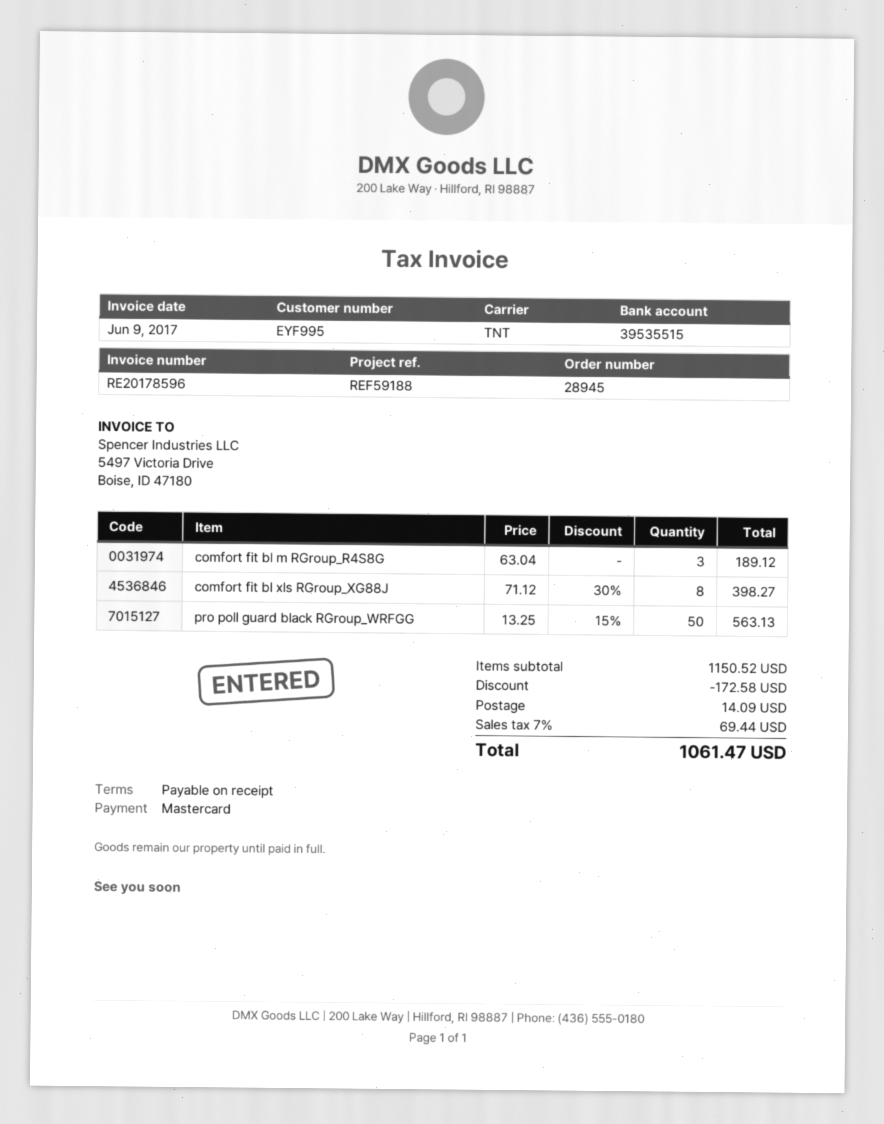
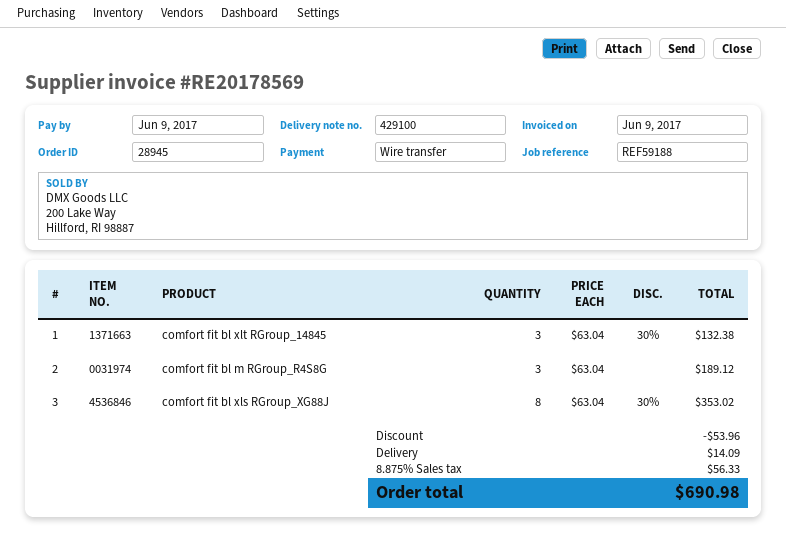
invoice number: RE20178596 -> RE20178569
payment method: Mastercard -> bank transfer
comfort fit bl xls RGroup_XG88J: 8 x 71.12 - 30% = 398.27 -> 8 x 63.04 - 30% = 353.02
pro poll guard black RGroup_WRFGG: 50 x 13.25 - 15% = 563.13 -> none
comfort fit bl xlt RGroup_14845: none -> 3 x 63.04 - 30% = 132.38
discount: 172.58 -> 53.96
tax: 7% = 69.44 -> 8.875% = 56.33
total: 1061.47 -> 690.98

